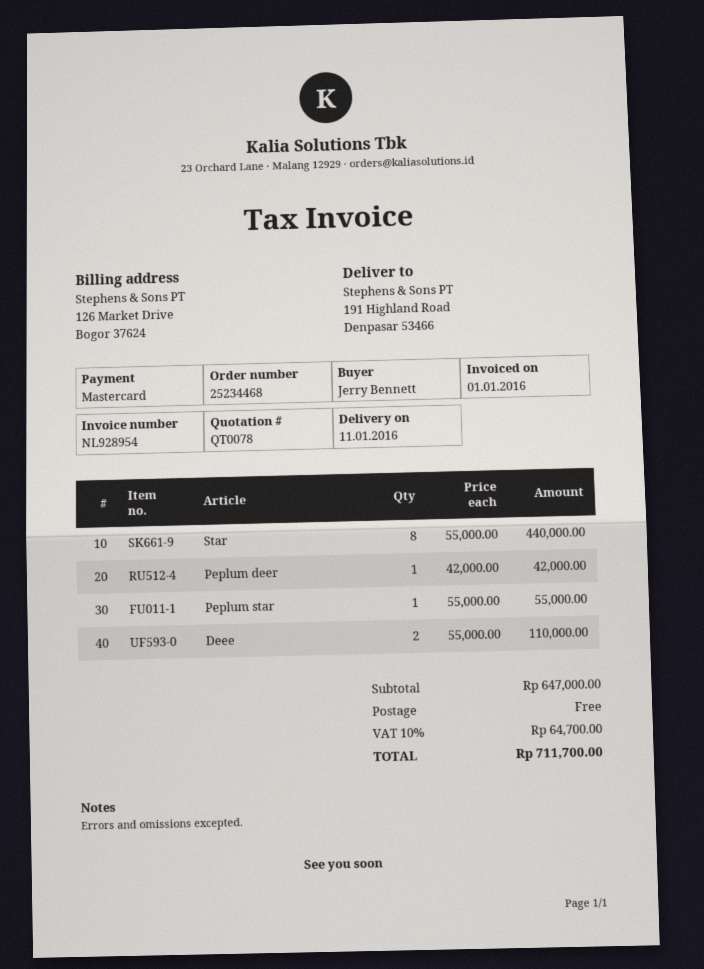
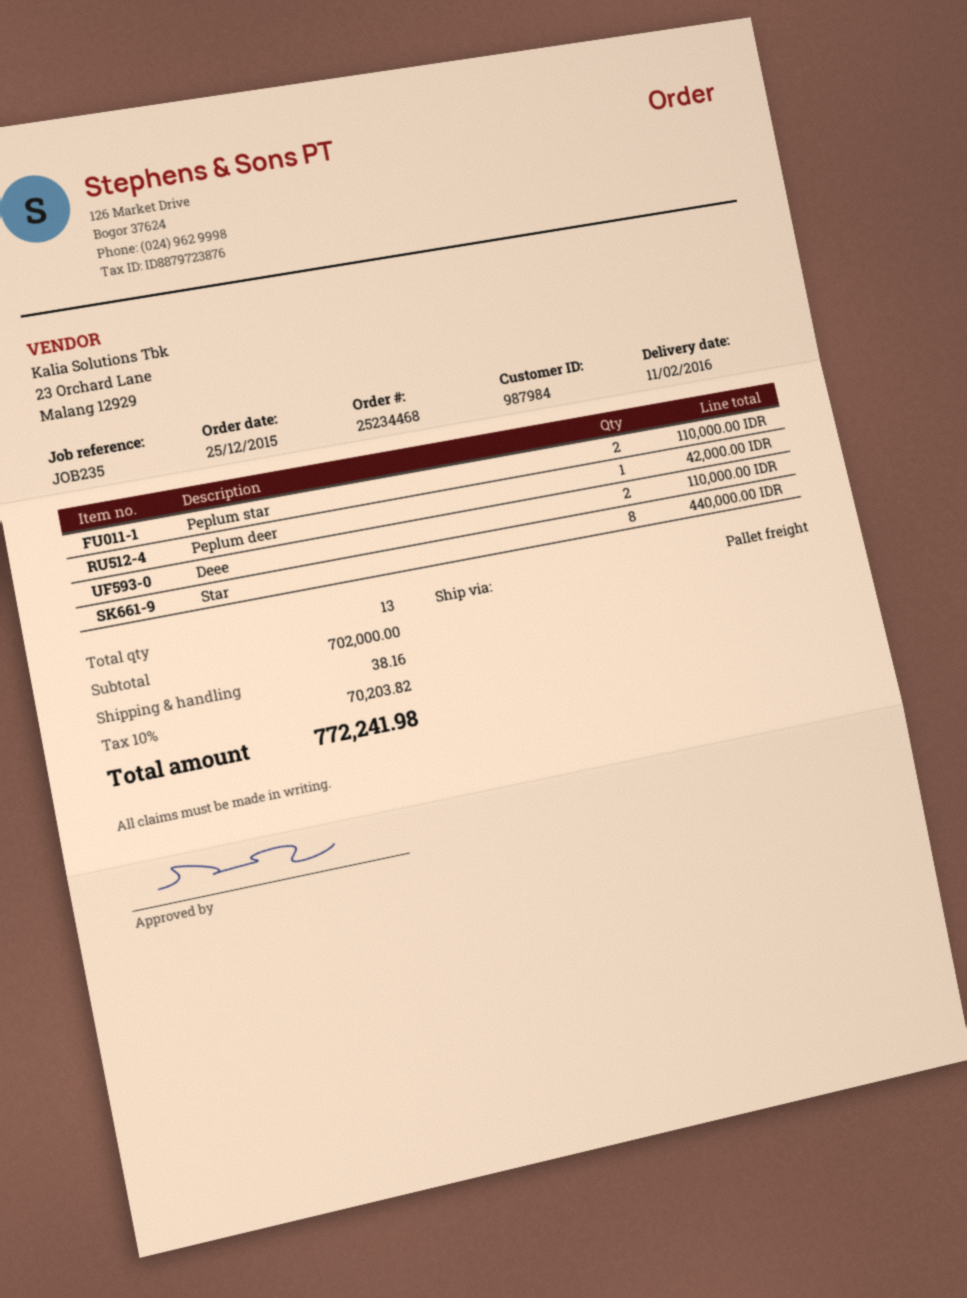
delivery date: 2016-01-11 -> 2016-02-11
Peplum star: 1 for 55000.00 -> 2 for 110000.00
subtotal: 647000.00 -> 702000.00
shipping: 0.00 -> 38.16
tax: 10% = 64700.00 -> 10% = 70203.82
total: 711700.00 -> 772241.98

